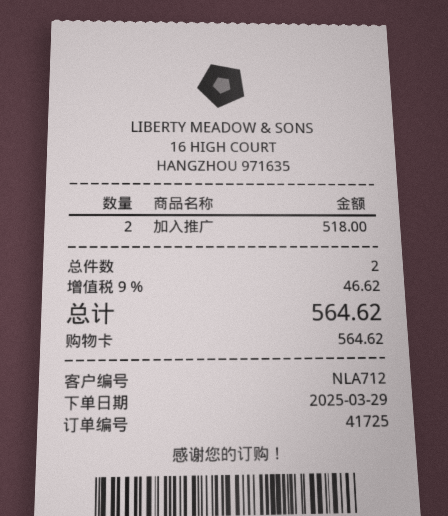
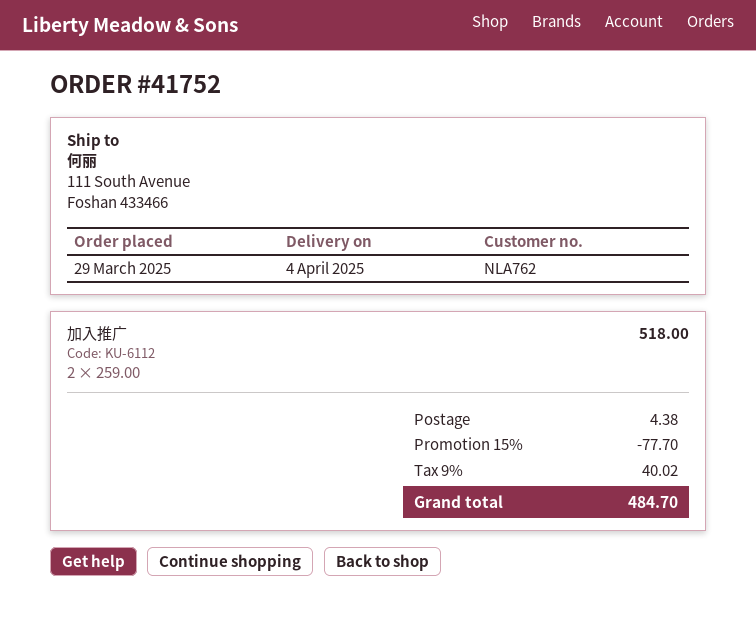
order number: 41725 -> 41752
customer number: NLA712 -> NLA762
discount: none -> 15% = 77.70
shipping: none -> 4.38
tax: 9% = 46.62 -> 9% = 40.02
total: 564.62 -> 484.70

